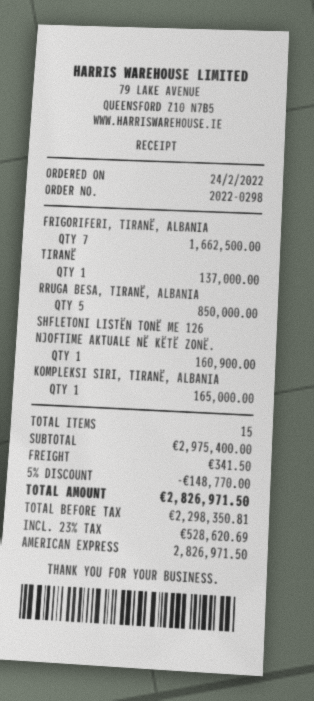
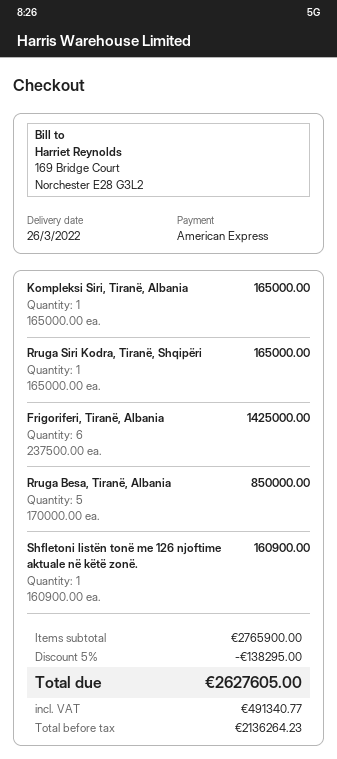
FRIGORIFERI, TIRANË, ALBANIA: 7 for 1662500.00 -> 6 for 1425000.00
TIRANË: 1 for 137000.00 -> none
Rruga Siri Kodra, Tiranë, Shqipëri: none -> 1 for 165000.00
subtotal: 2975400.00 -> 2765900.00
discount: 5% = 148770.00 -> 5% = 138295.00
shipping: 341.50 -> none
net: 2298350.81 -> 2136264.23
tax: 528620.69 -> 491340.77
total: 2826971.50 -> 2627605.00

